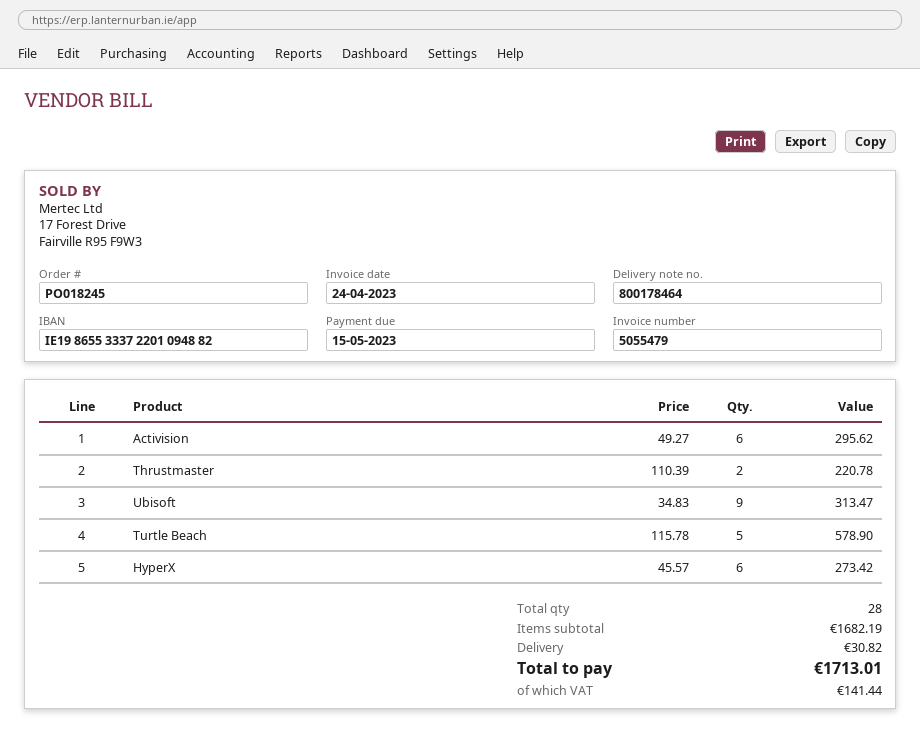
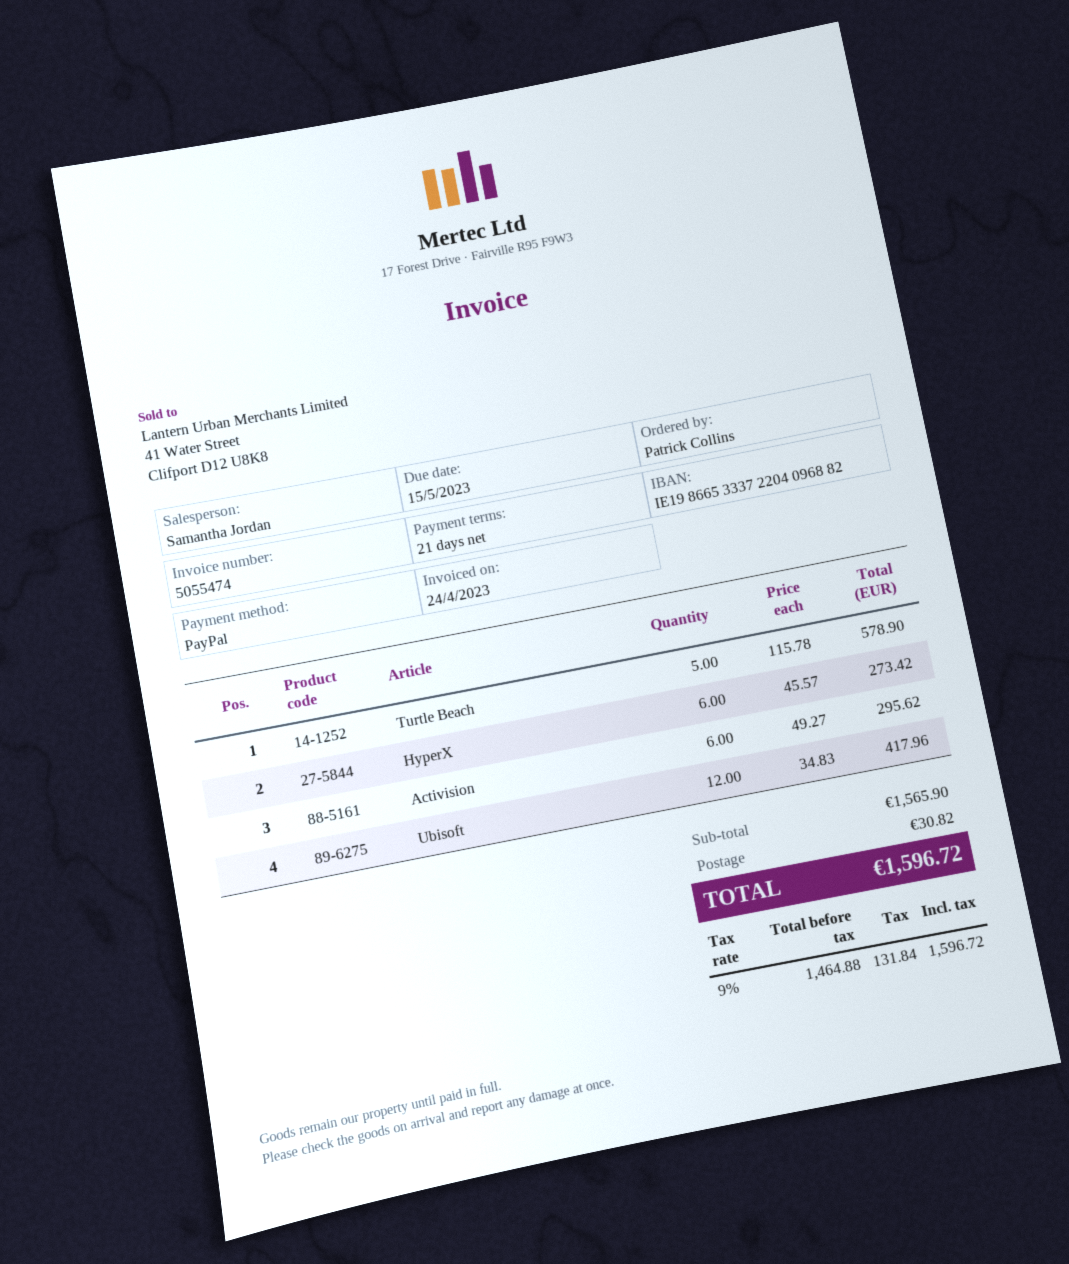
invoice number: 5055479 -> 5055474
bank account: IE19865533372201094882 -> IE19866533372204096882
Thrustmaster: 2 x 110.39 = 220.78 -> none
Ubisoft: 9 x 34.83 = 313.47 -> 12 x 34.83 = 417.96
subtotal: 1682.19 -> 1565.90
tax: 141.44 -> 131.84
total: 1713.01 -> 1596.72

